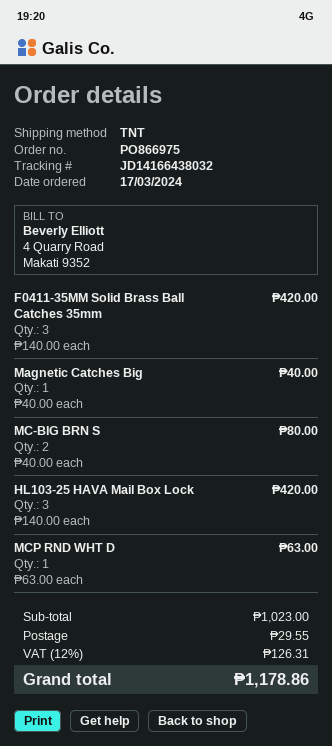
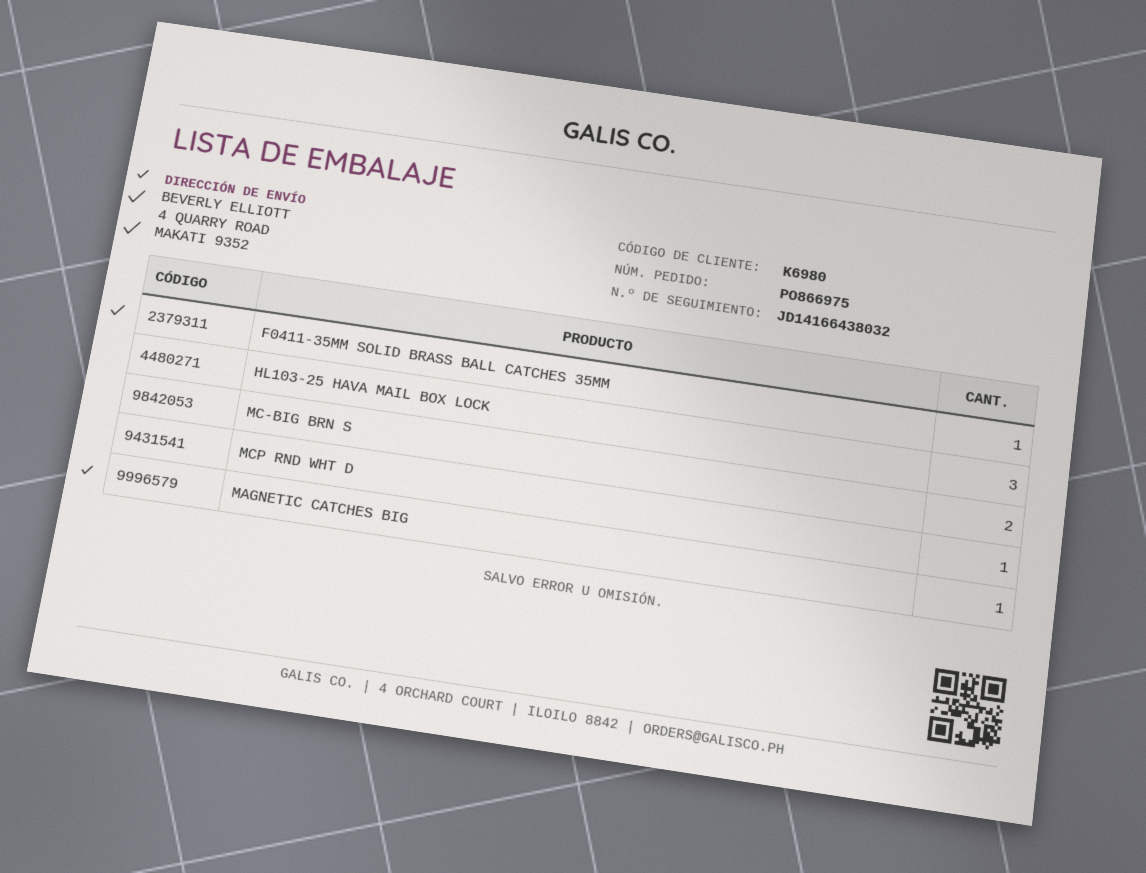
F0411-35MM Solid Brass Ball Catches 35mm: 3 -> 1

